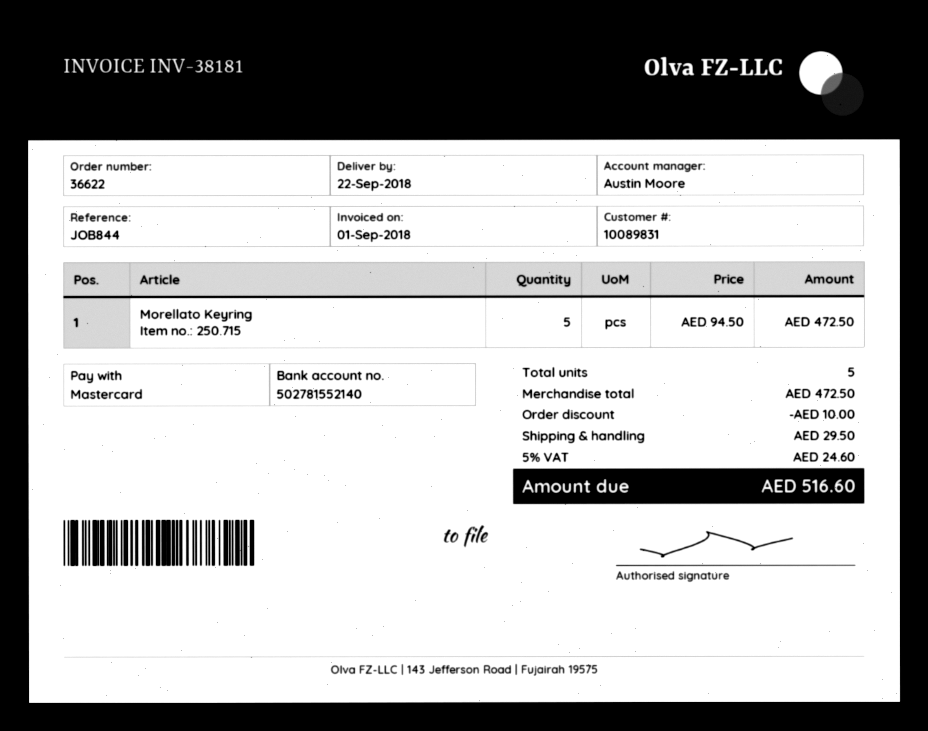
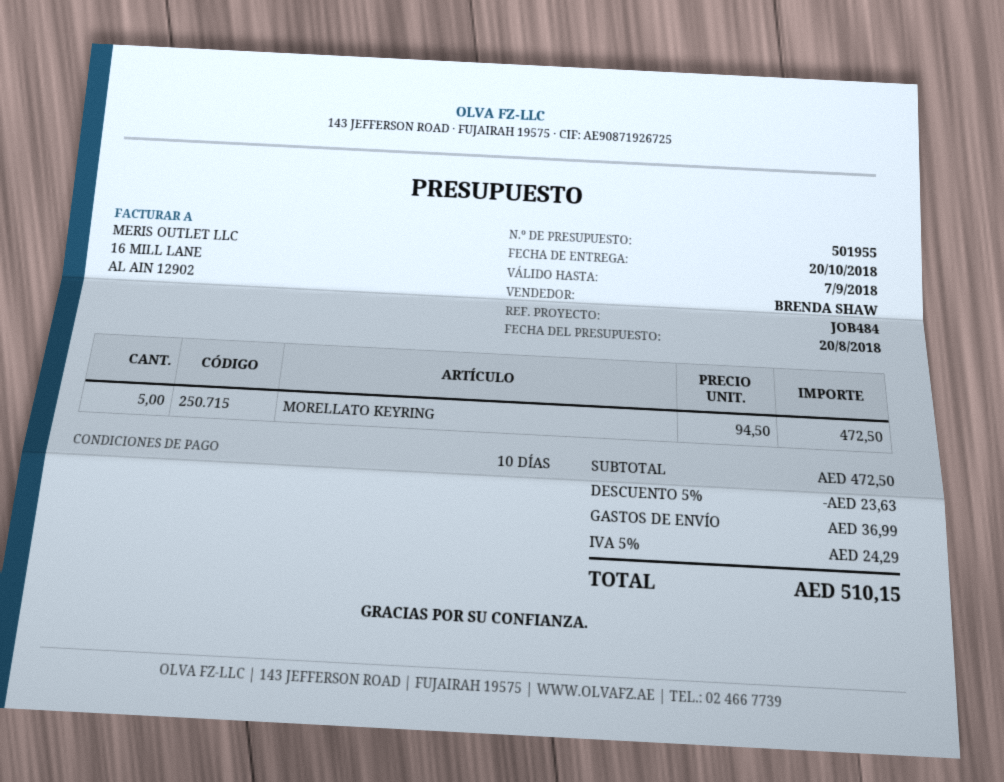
delivery date: 2018-09-22 -> 2018-10-20
reference: JOB844 -> JOB484
sales rep: Austin Moore -> BRENDA SHAW
discount: 10.00 -> 23.63
shipping: 29.50 -> 36.99
tax: 5% = 24.60 -> 5% = 24.29
total: 516.60 -> 510.15

